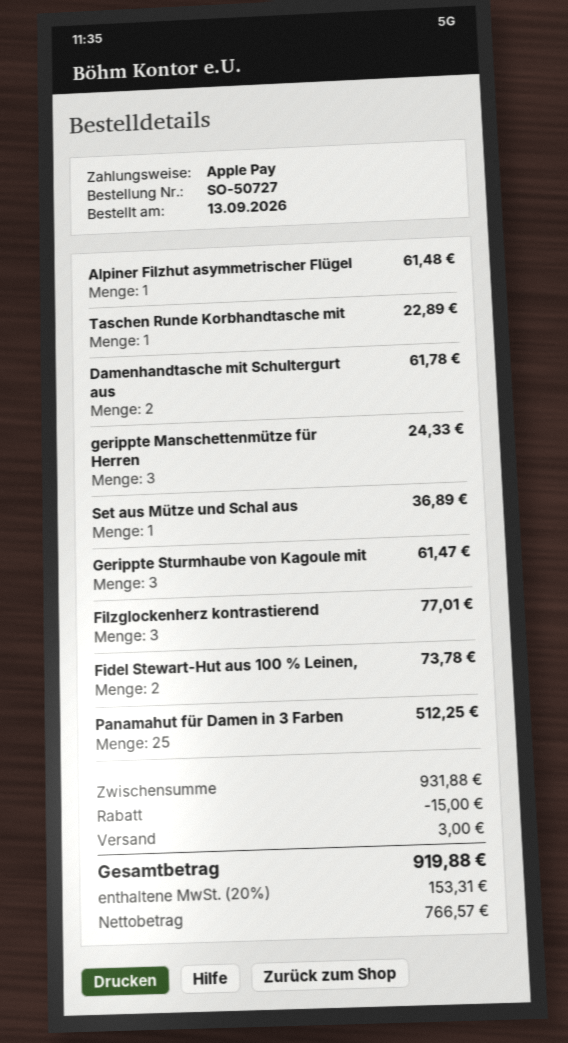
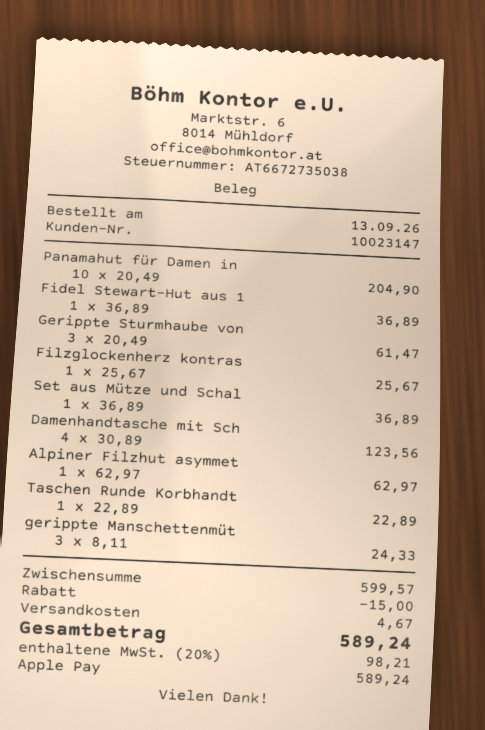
Alpiner Filzhut asymmetrischer Flügel: 1 for 61.48 -> 1 for 62.97
Damenhandtasche mit Schultergurt aus: 2 for 61.78 -> 4 for 123.56
Filzglockenherz kontrastierend: 3 for 77.01 -> 1 for 25.67
Fidel Stewart-Hut aus 100 % Leinen,: 2 for 73.78 -> 1 for 36.89
Panamahut für Damen in 3 Farben: 25 for 512.25 -> 10 for 204.90
subtotal: 931.88 -> 599.57
shipping: 3.00 -> 4.67
tax: 20% = 153.31 -> 20% = 98.21
total: 919.88 -> 589.24

